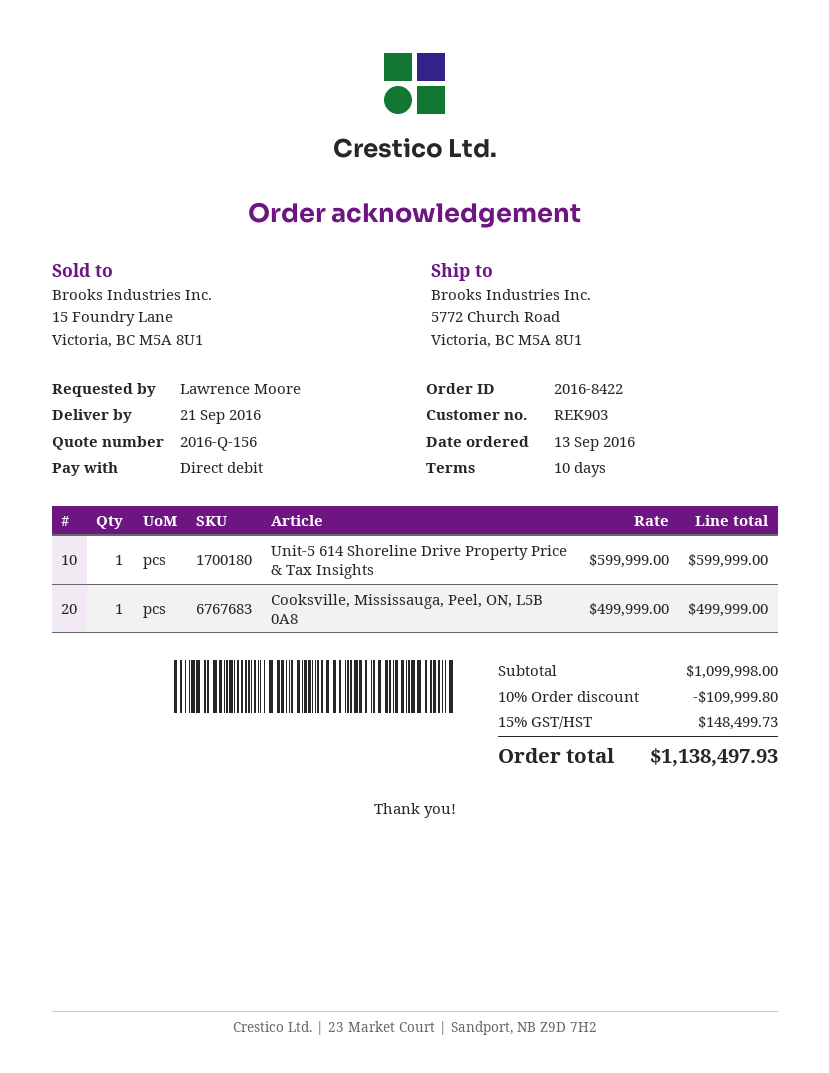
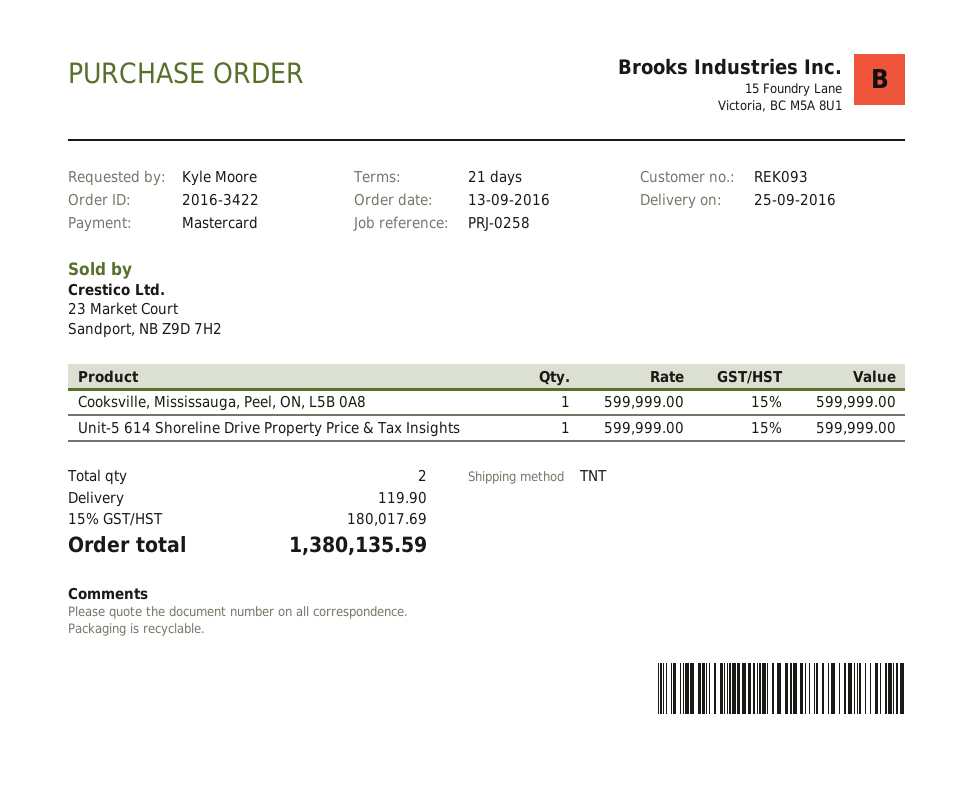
order number: 2016-8422 -> 2016-3422
delivery date: 2016-09-21 -> 2016-09-25
payment terms: 10 days -> 21 days
customer number: REK903 -> REK093
ordered by: Lawrence Moore -> Kyle Moore
payment method: direct debit -> Mastercard
Cooksville, Mississauga, Peel, ON, L5B 0A8: 1 x 499999.00 = 499999.00 -> 1 x 599999.00 = 599999.00
discount: 10% = 109999.80 -> none
shipping: none -> 119.90
tax: 15% = 148499.73 -> 15% = 180017.69
total: 1138497.93 -> 1380135.59

